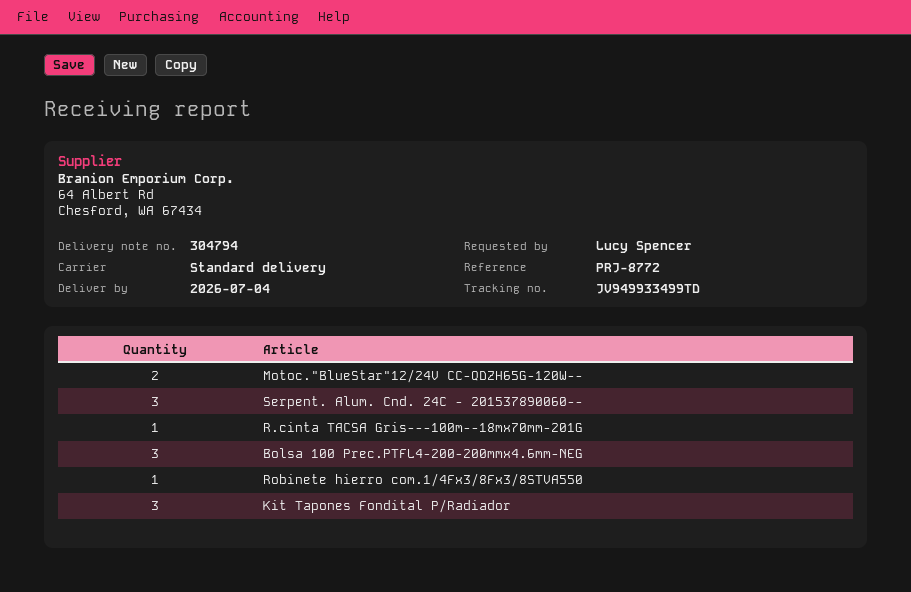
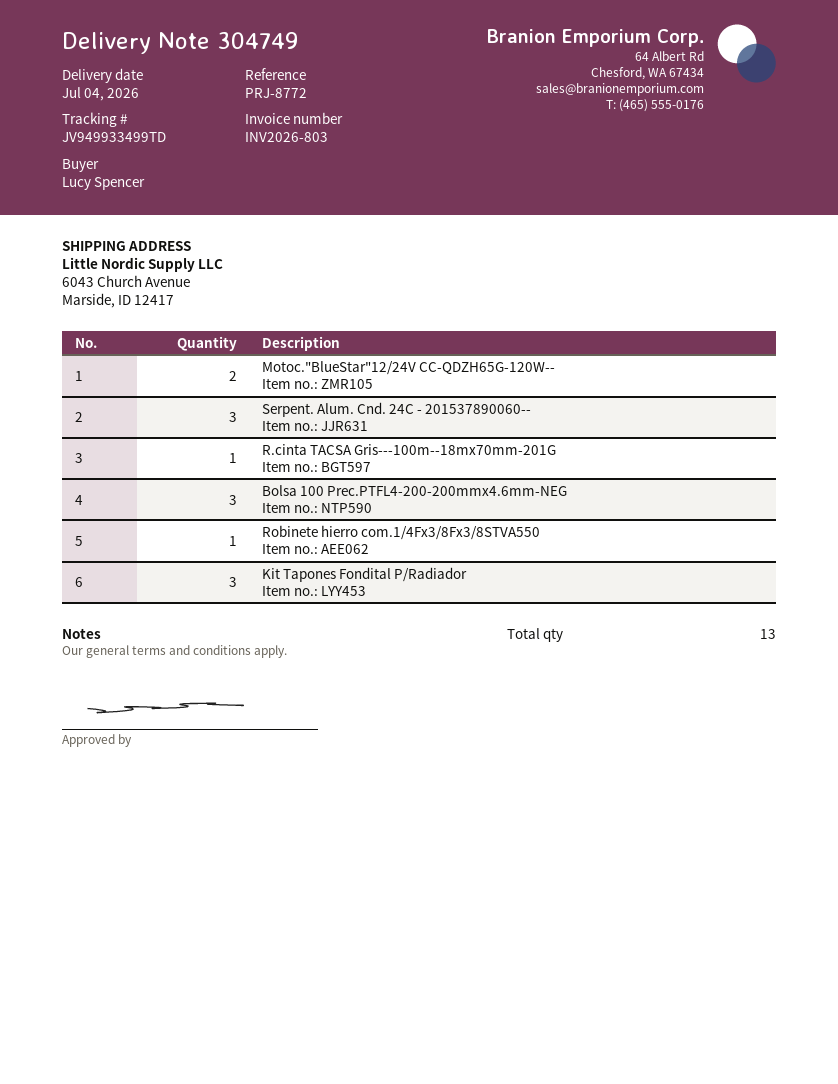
delivery note number: 304794 -> 304749

